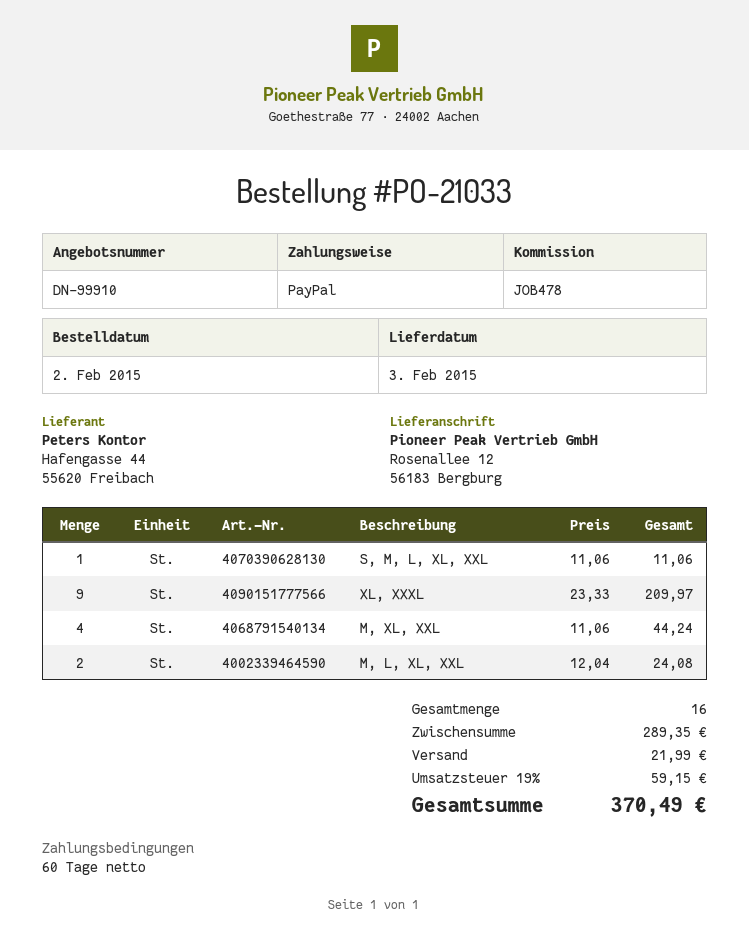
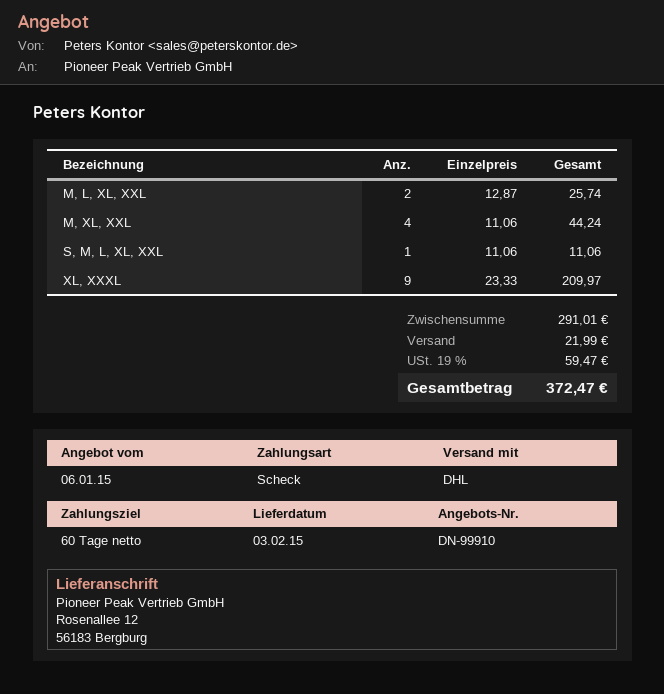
payment method: PayPal -> cheque
M, L, XL, XXL: 2 x 12.04 = 24.08 -> 2 x 12.87 = 25.74
subtotal: 289.35 -> 291.01
tax: 19% = 59.15 -> 19% = 59.47
total: 370.49 -> 372.47

